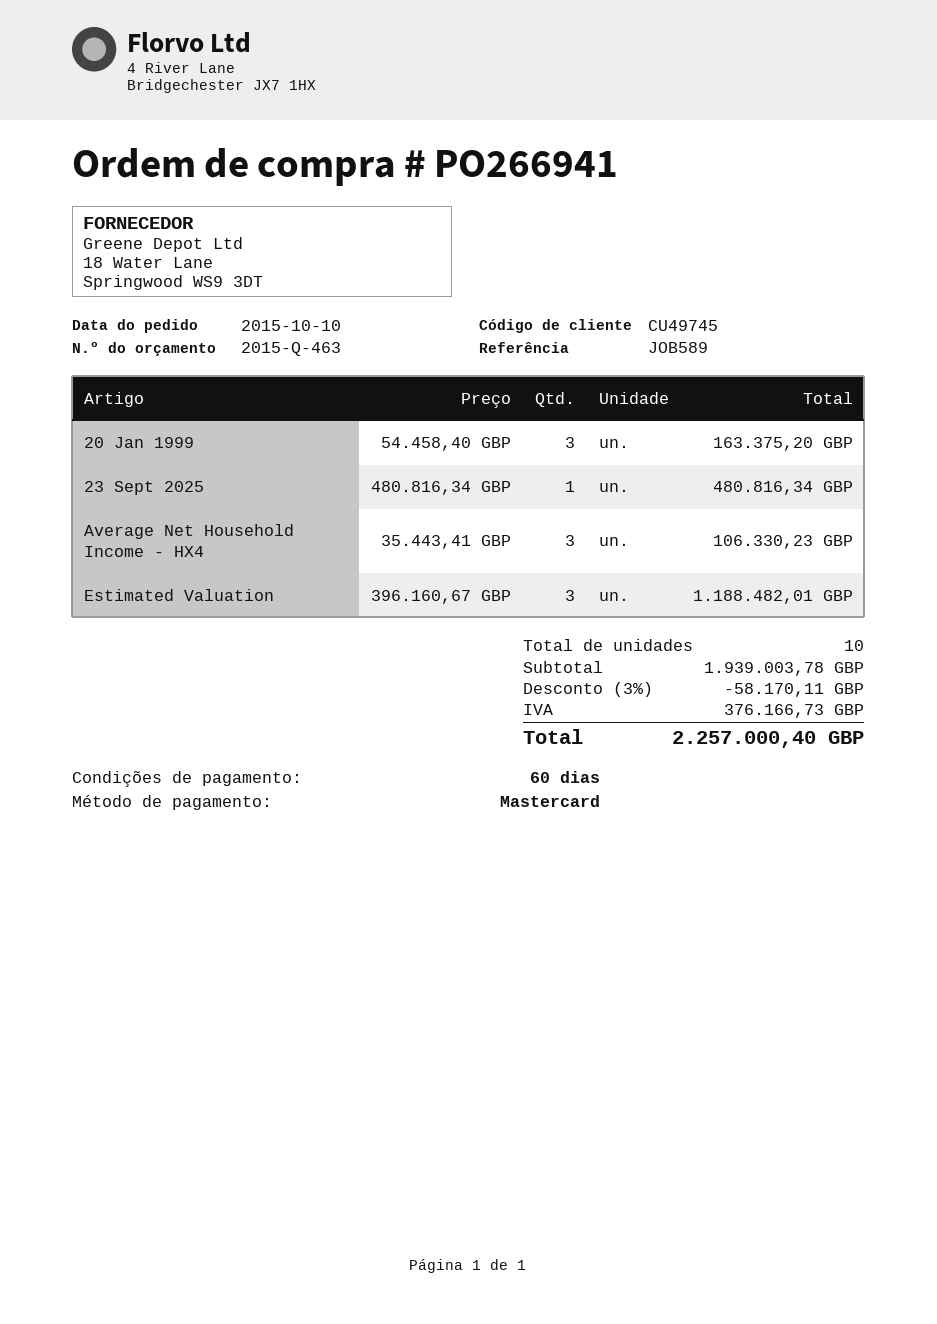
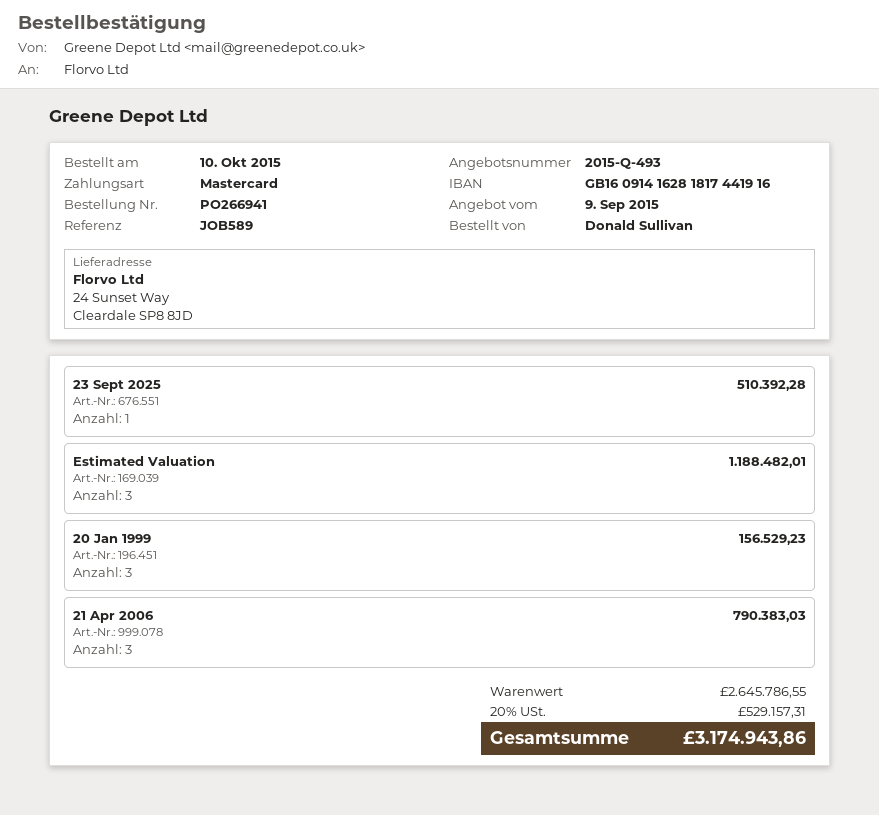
quote number: 2015-Q-463 -> 2015-Q-493
20 Jan 1999: 3 for 163375.20 -> 3 for 156529.23
23 Sept 2025: 1 for 480816.34 -> 1 for 510392.28
Average Net Household Income - HX4: 3 for 106330.23 -> none
21 Apr 2006: none -> 3 for 790383.03
subtotal: 1939003.78 -> 2645786.55
discount: 3% = 58170.11 -> none
tax: 376166.73 -> 529157.31
total: 2257000.40 -> 3174943.86

